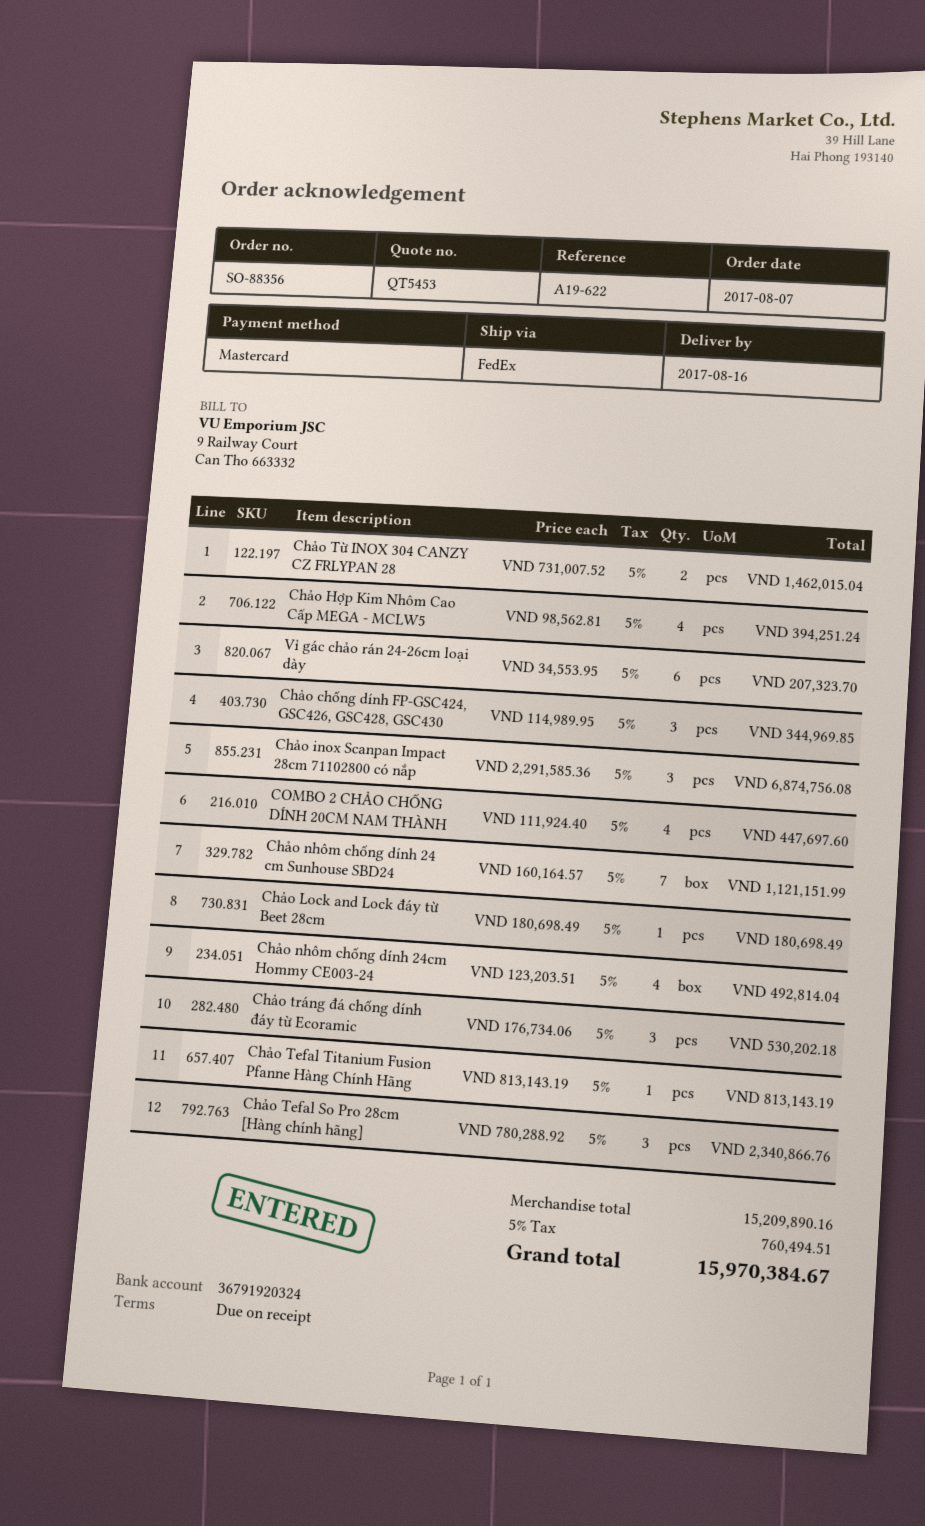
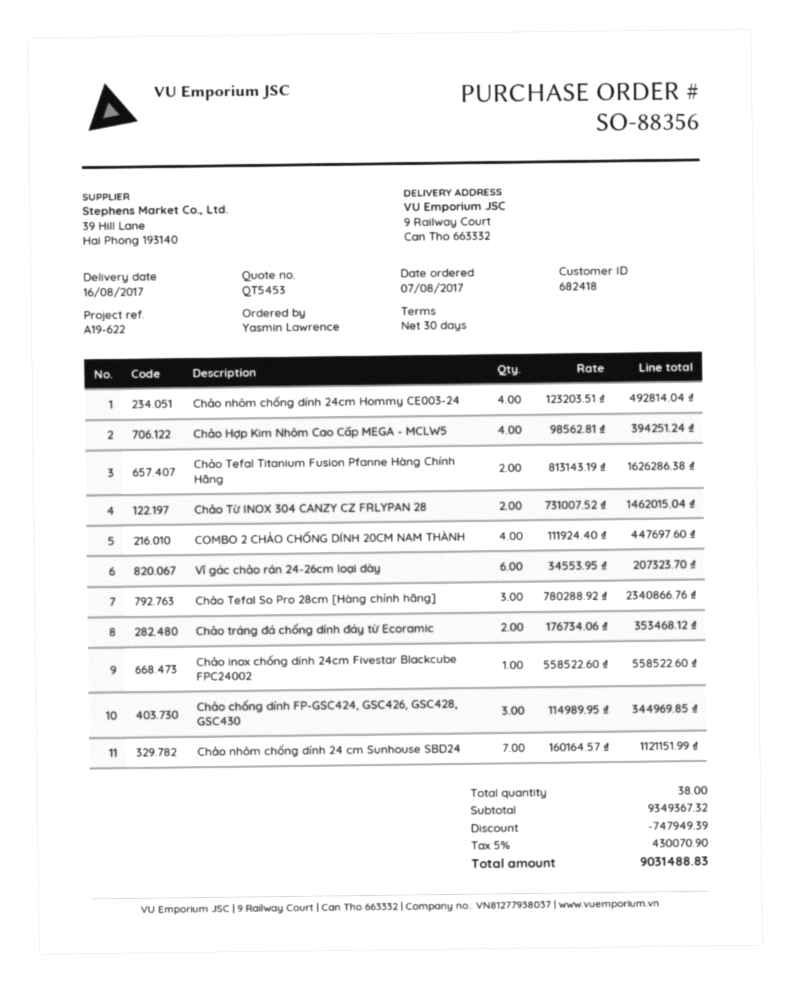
payment terms: on receipt -> 30 days
Chảo inox Scanpan Impact 28cm 71102800 có nắp: 3 x 2291585.36 = 6874756.08 -> none
Chảo Lock and Lock đáy từ Beet 28cm: 1 x 180698.49 = 180698.49 -> none
Chảo tráng đá chống dính đáy từ Ecoramic: 3 x 176734.06 = 530202.18 -> 2 x 176734.06 = 353468.12
Chảo Tefal Titanium Fusion Pfanne Hàng Chính Hãng: 1 x 813143.19 = 813143.19 -> 2 x 813143.19 = 1626286.38
Chảo inox chống dính 24cm Fivestar Blackcube FPC24002: none -> 1 x 558522.60 = 558522.60
subtotal: 15209890.16 -> 9349367.32
discount: none -> 747949.39
tax: 5% = 760494.51 -> 5% = 430070.90
total: 15970384.67 -> 9031488.83

